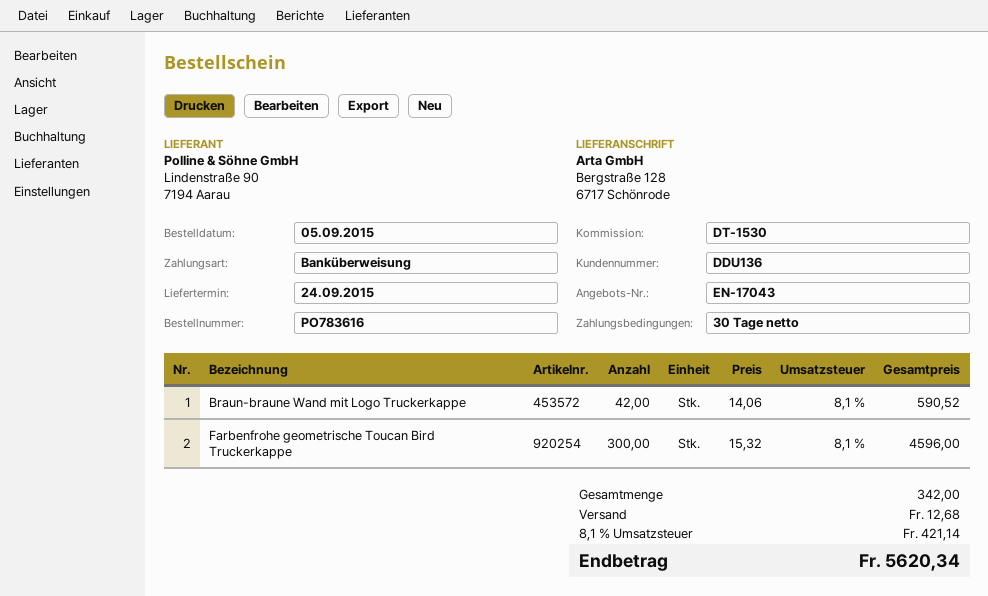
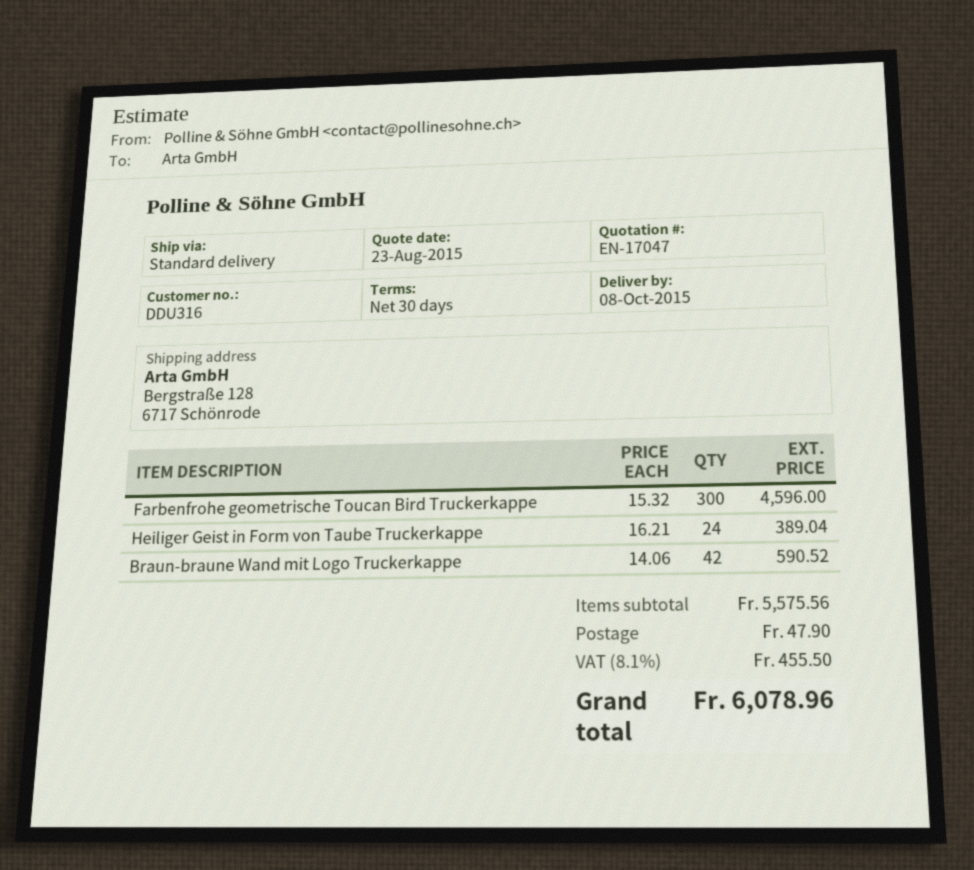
quote number: EN-17043 -> EN-17047
delivery date: 2015-09-24 -> 2015-10-08
customer number: DDU136 -> DDU316
Heiliger Geist in Form von Taube Truckerkappe: none -> 24 x 16.21 = 389.04
shipping: 12.68 -> 47.90
tax: 8.1% = 421.14 -> 8.1% = 455.50
total: 5620.34 -> 6078.96

